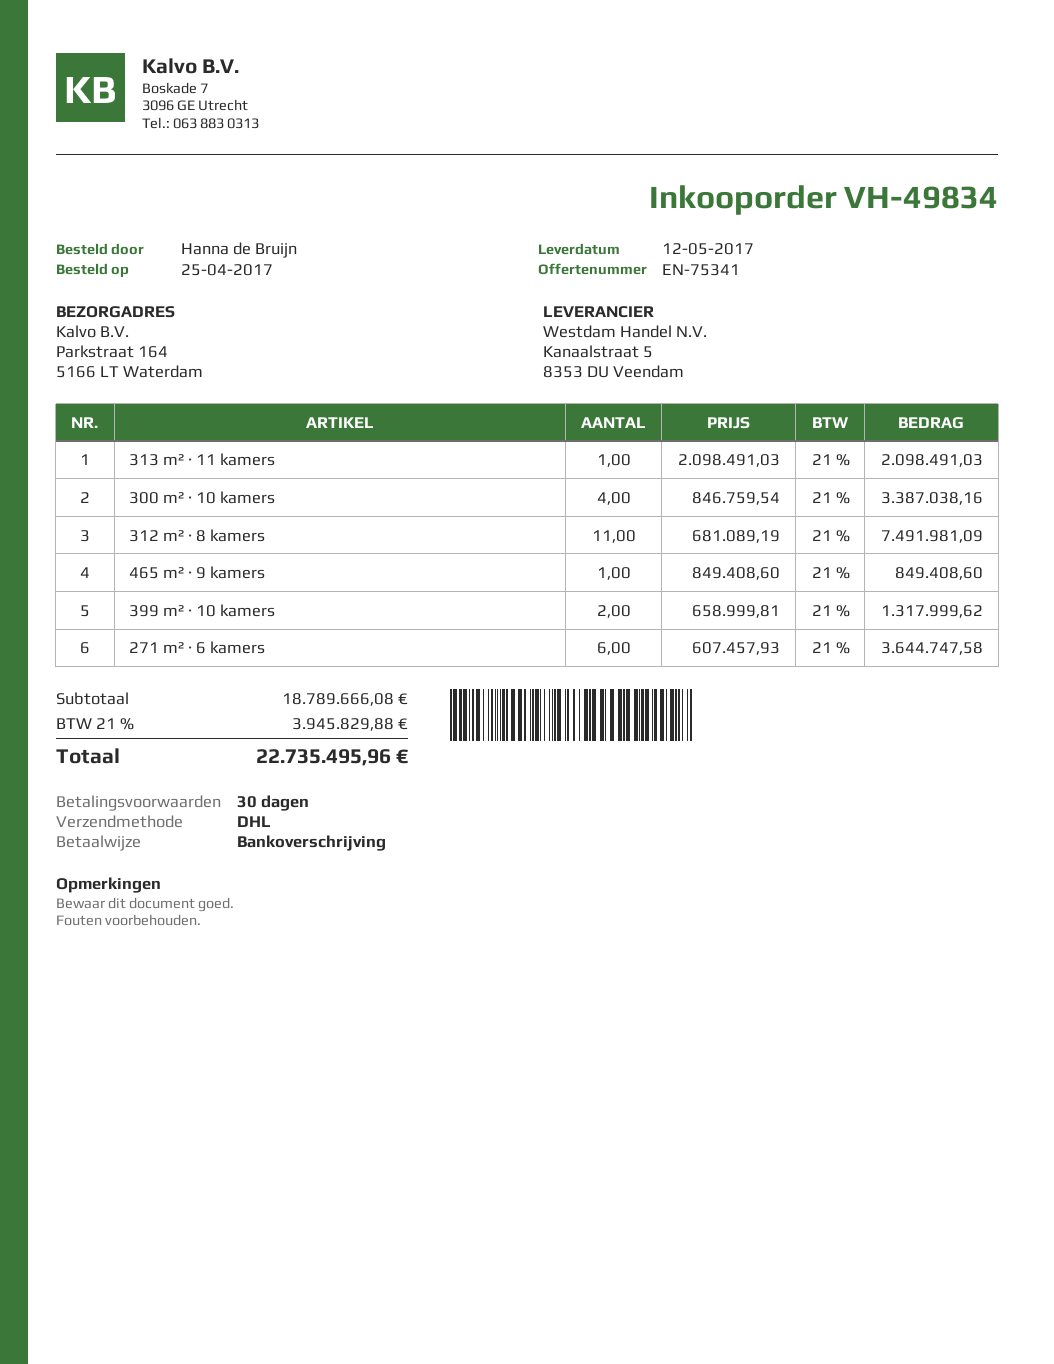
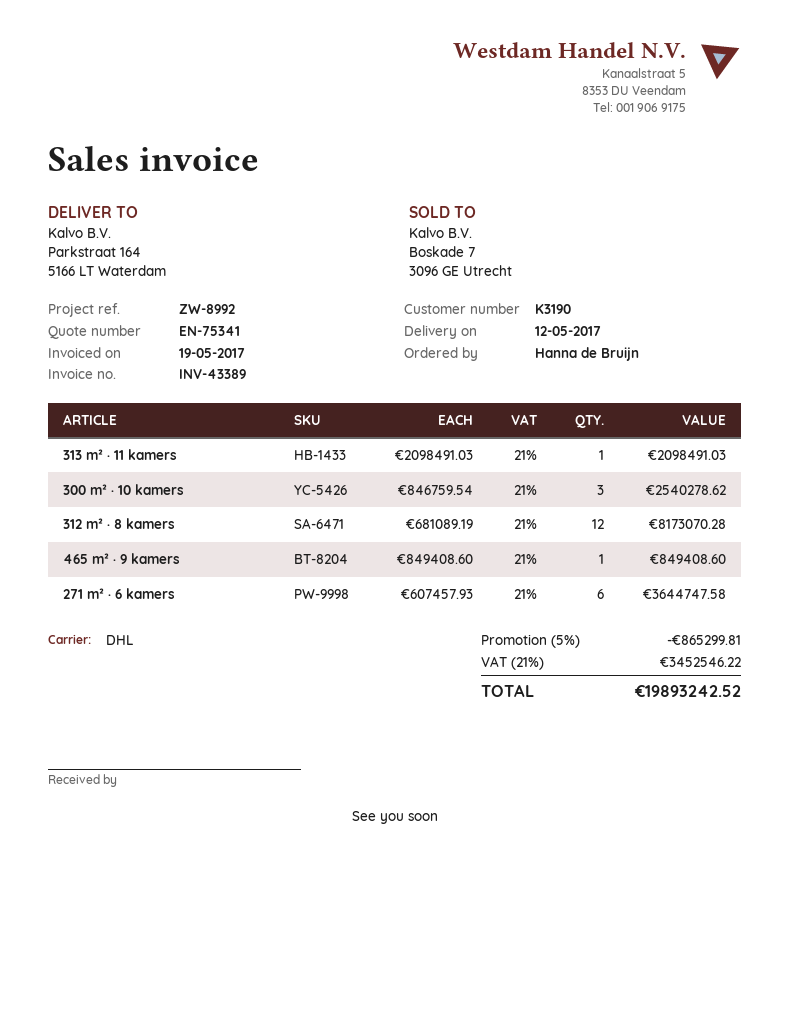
300 m² · 10 kamers: 4 x 846759.54 = 3387038.16 -> 3 x 846759.54 = 2540278.62
312 m² · 8 kamers: 11 x 681089.19 = 7491981.09 -> 12 x 681089.19 = 8173070.28
399 m² · 10 kamers: 2 x 658999.81 = 1317999.62 -> none
discount: none -> 5% = 865299.81
tax: 21% = 3945829.88 -> 21% = 3452546.22
total: 22735495.96 -> 19893242.52

